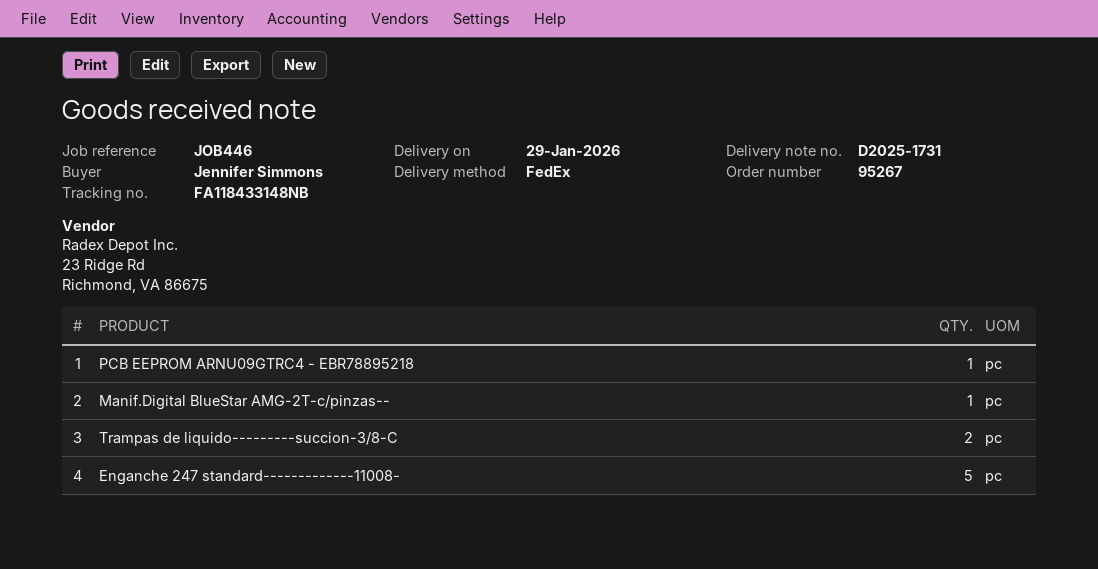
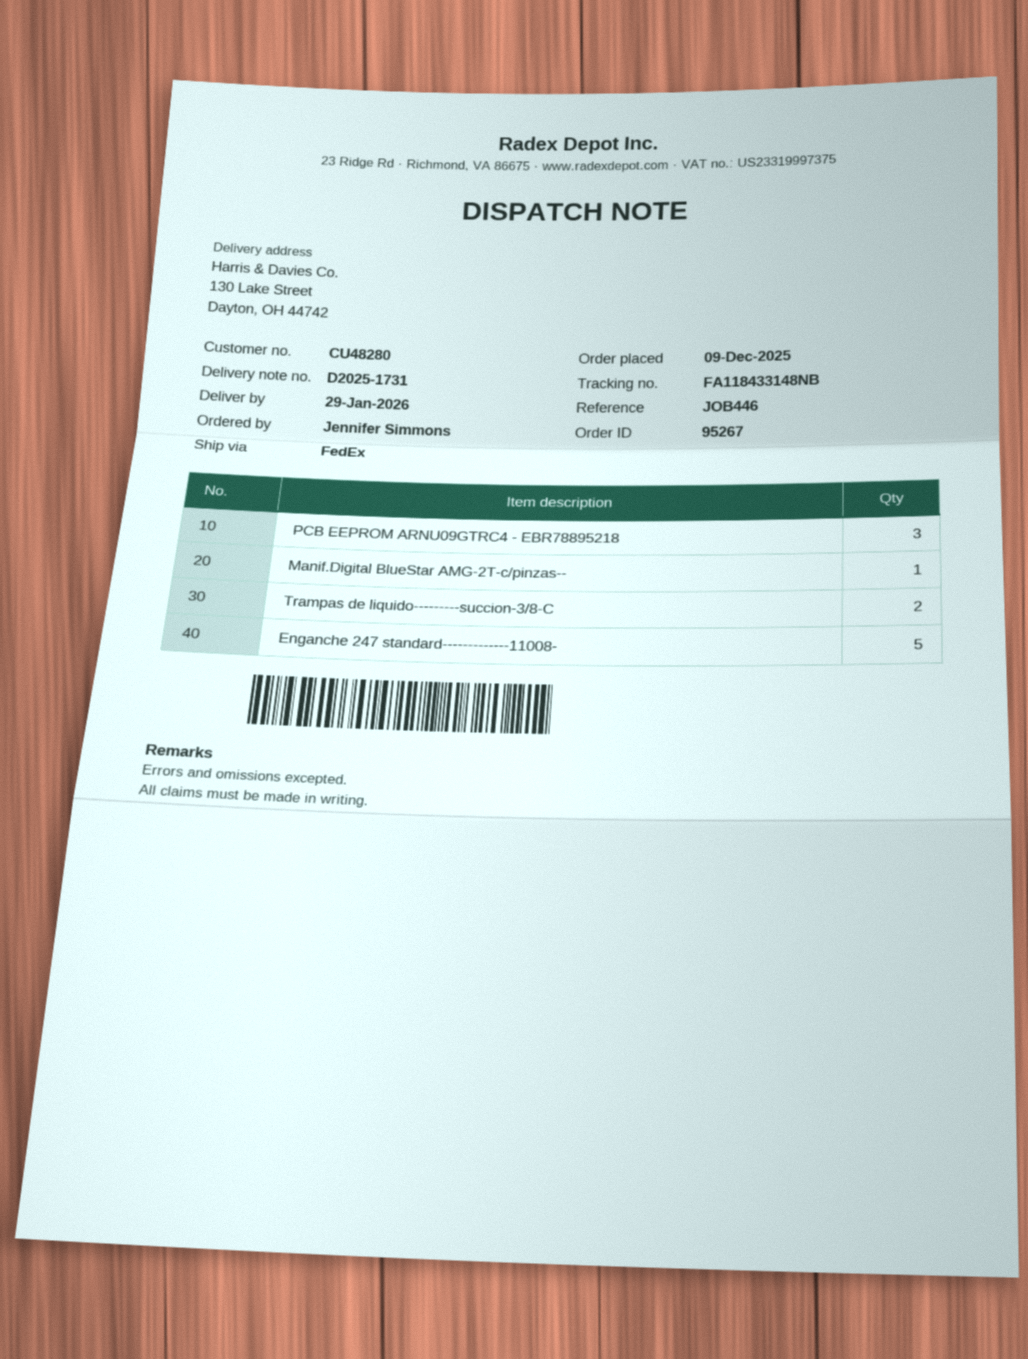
PCB EEPROM ARNU09GTRC4 - EBR78895218: 1 -> 3

